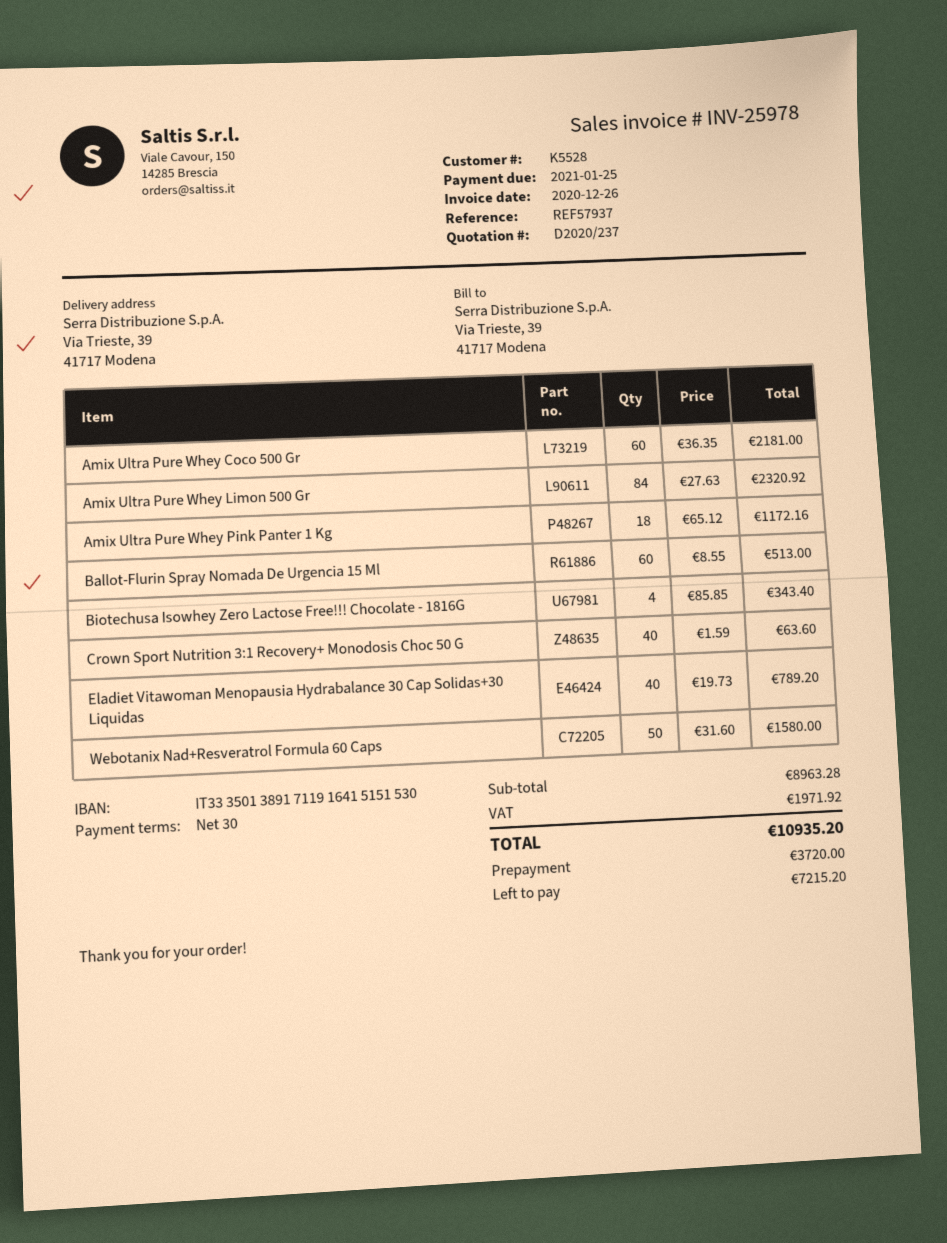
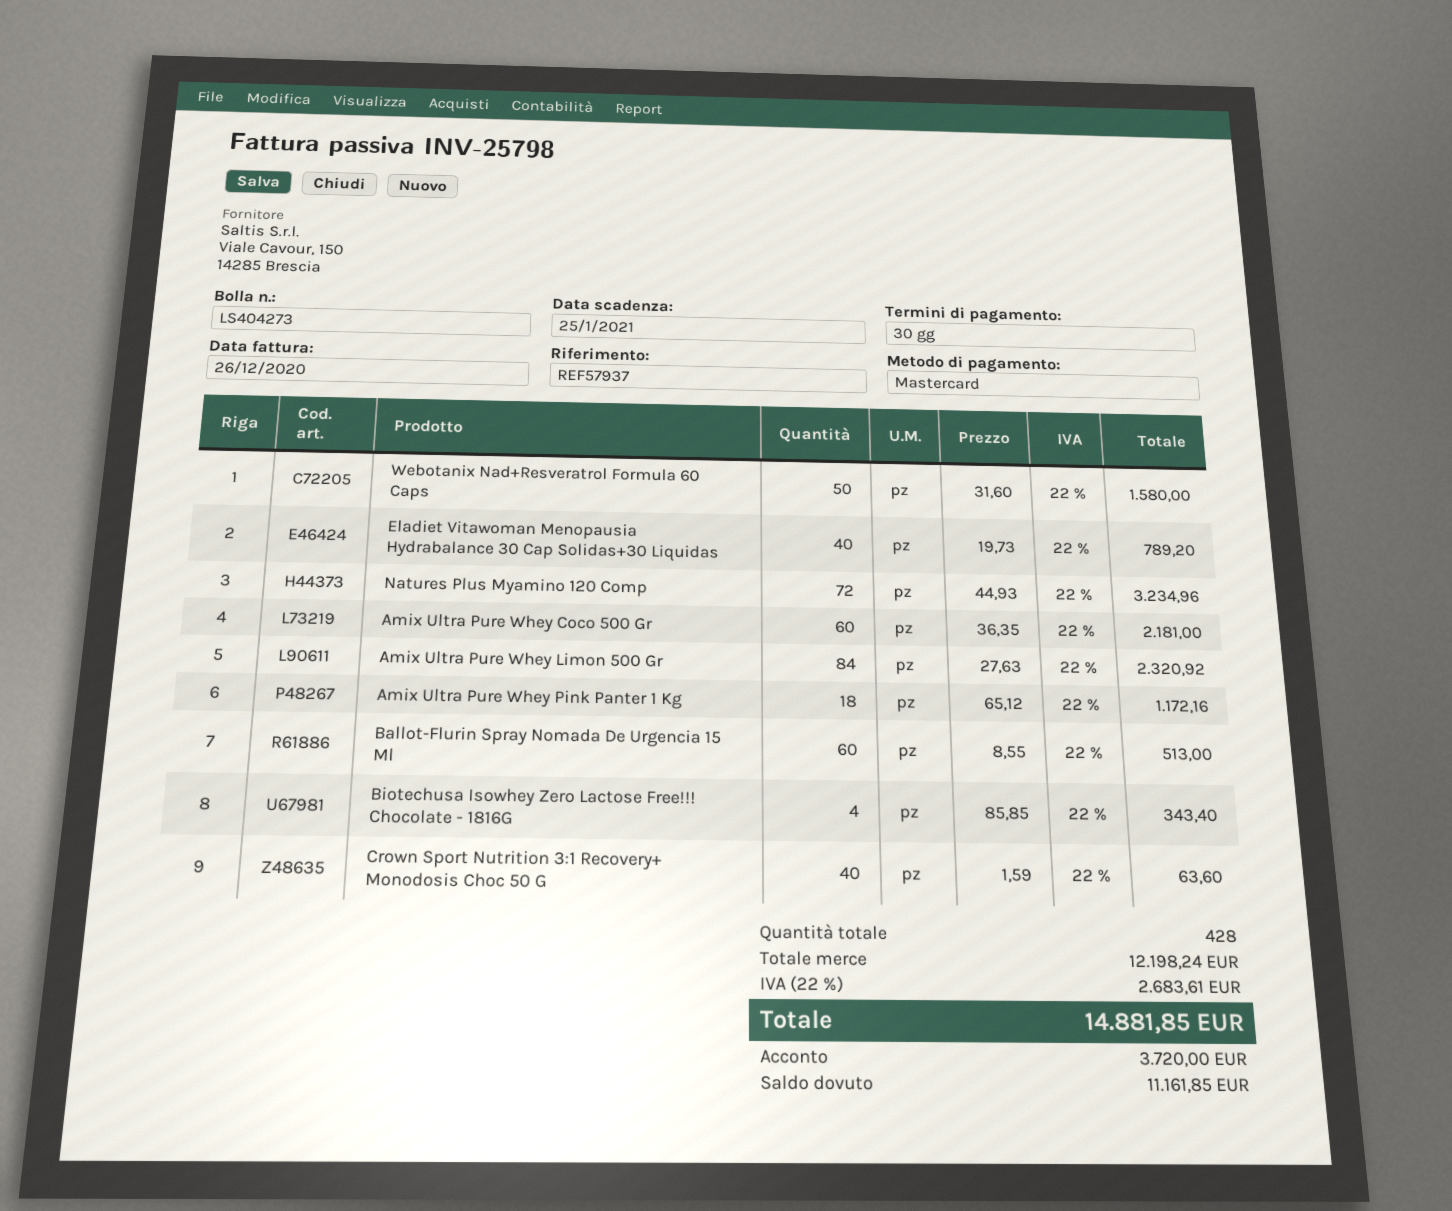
invoice number: INV-25978 -> INV-25798
Natures Plus Myamino 120 Comp: none -> 72 x 44.93 = 3234.96
subtotal: 8963.28 -> 12198.24
tax: 1971.92 -> 2683.61
total: 10935.20 -> 14881.85
balance: 7215.20 -> 11161.85

